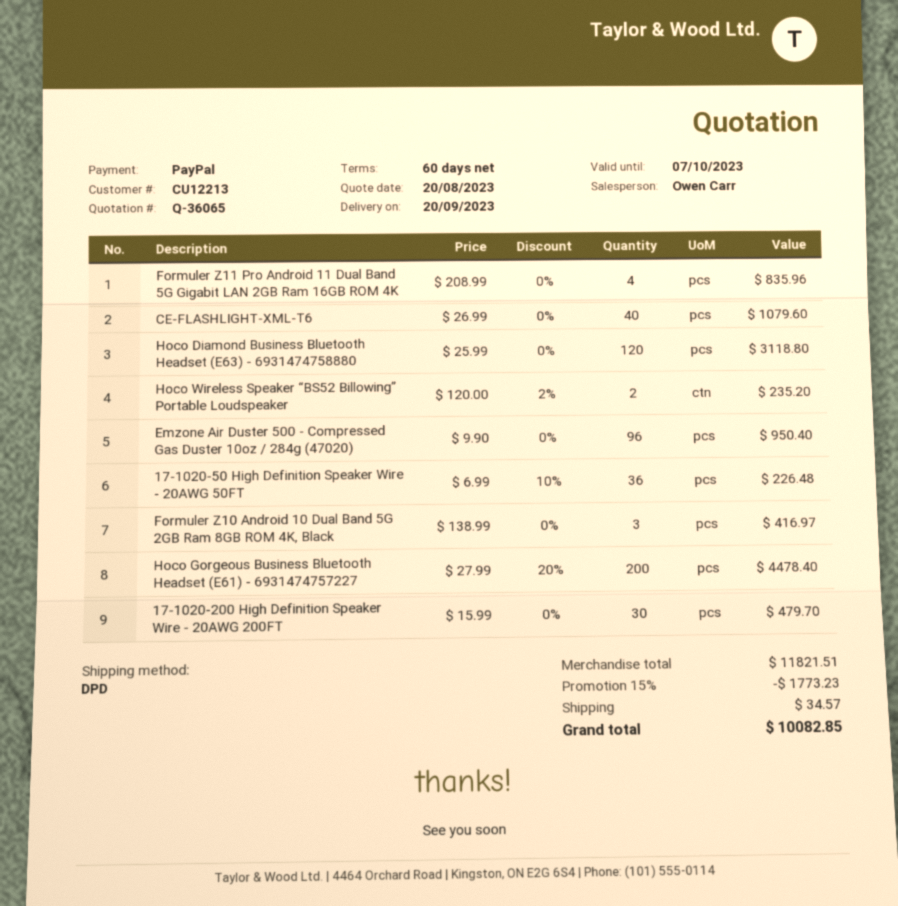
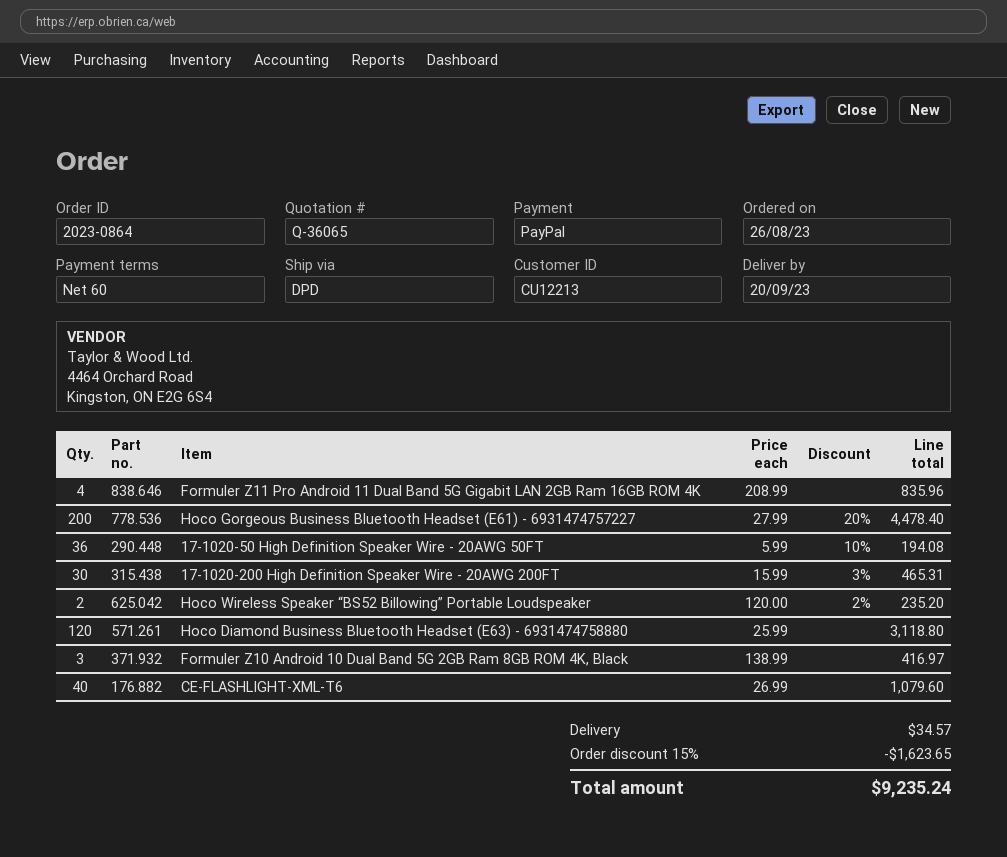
Emzone Air Duster 500 - Compressed Gas Duster 10oz / 284g (47020): 96 x 9.90 = 950.40 -> none
17-1020-50 High Definition Speaker Wire - 20AWG 50FT: 36 x 6.99 - 10% = 226.48 -> 36 x 5.99 - 10% = 194.08
17-1020-200 High Definition Speaker Wire - 20AWG 200FT: 30 x 15.99 = 479.70 -> 30 x 15.99 - 3% = 465.31
discount: 15% = 1773.23 -> 15% = 1623.65
total: 10082.85 -> 9235.24

